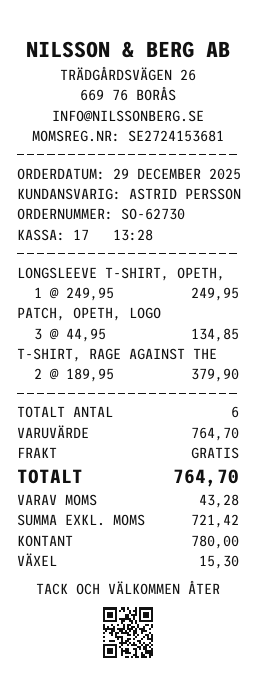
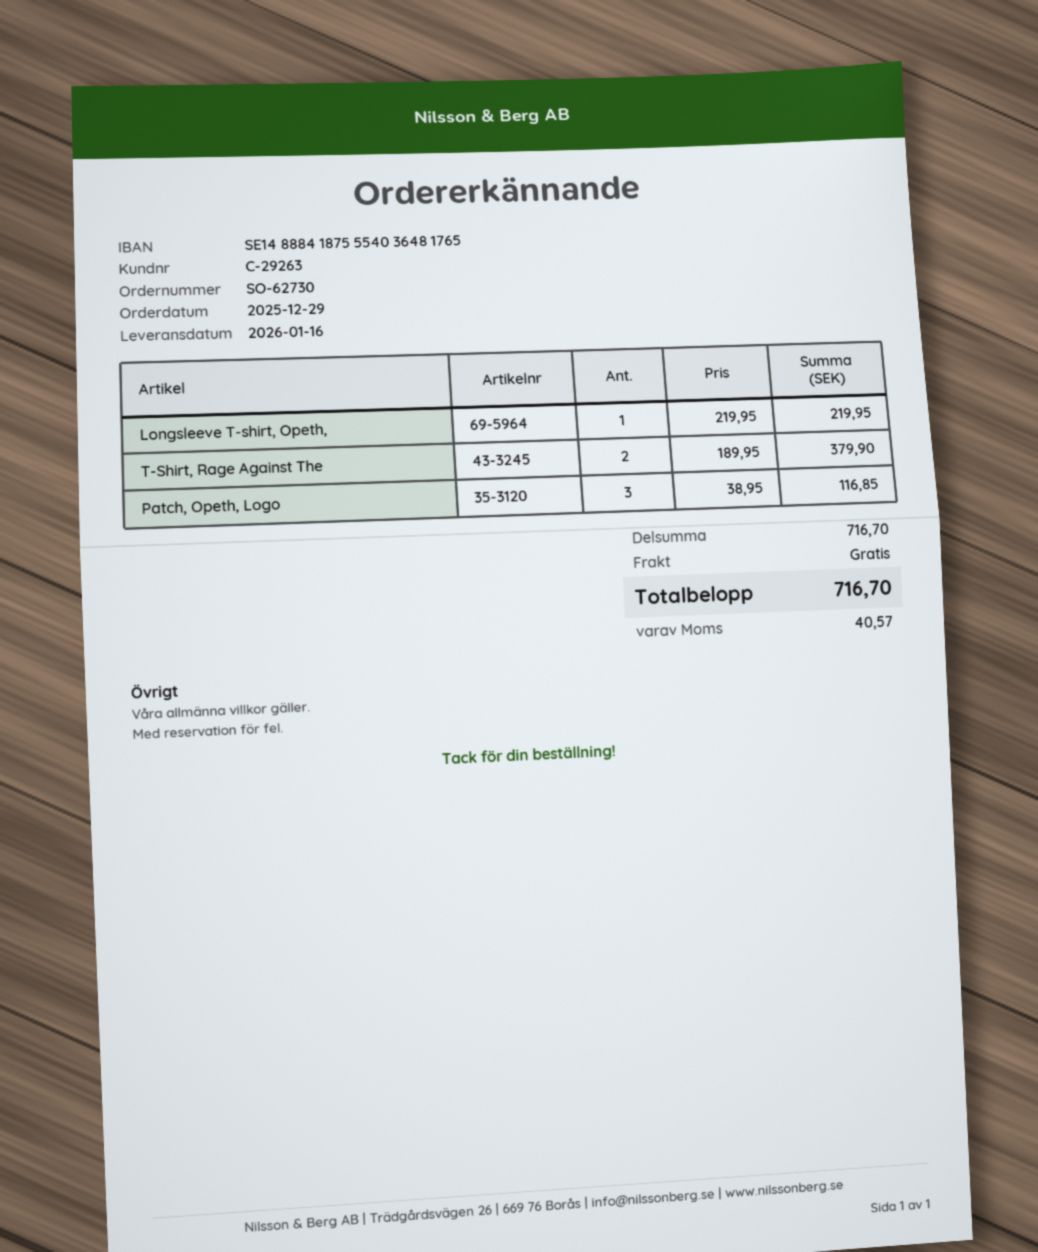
LONGSLEEVE T-SHIRT, OPETH,: 1 x 249.95 = 249.95 -> 1 x 219.95 = 219.95
PATCH, OPETH, LOGO: 3 x 44.95 = 134.85 -> 3 x 38.95 = 116.85
subtotal: 764.70 -> 716.70
tax: 43.28 -> 40.57
total: 764.70 -> 716.70

